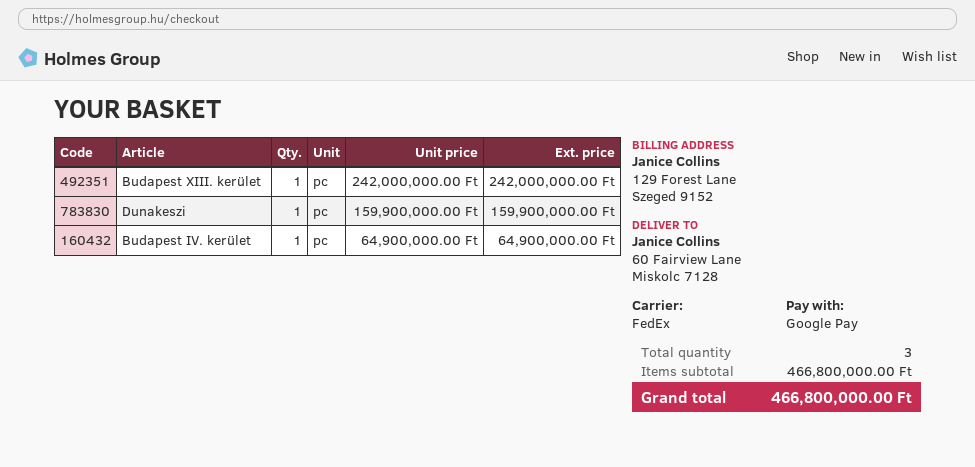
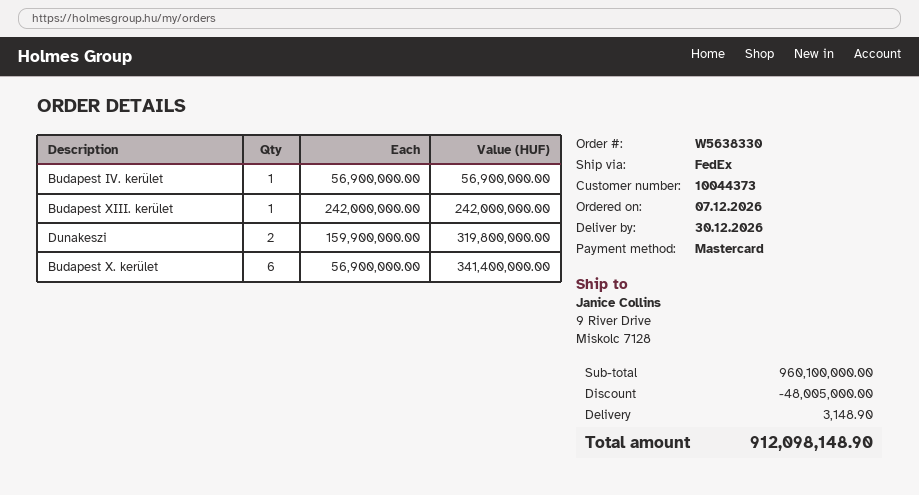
payment method: Google Pay -> Mastercard
ship to: 60 Fairview Lane, Miskolc 7128 -> 9 River Drive, Miskolc 7128
Dunakeszi: 1 x 159900000.00 = 159900000.00 -> 2 x 159900000.00 = 319800000.00
Budapest IV. kerület: 1 x 64900000.00 = 64900000.00 -> 1 x 56900000.00 = 56900000.00
Budapest X. kerület: none -> 6 x 56900000.00 = 341400000.00
subtotal: 466800000.00 -> 960100000.00
discount: none -> 48005000.00
shipping: none -> 3148.90
total: 466800000.00 -> 912098148.90

